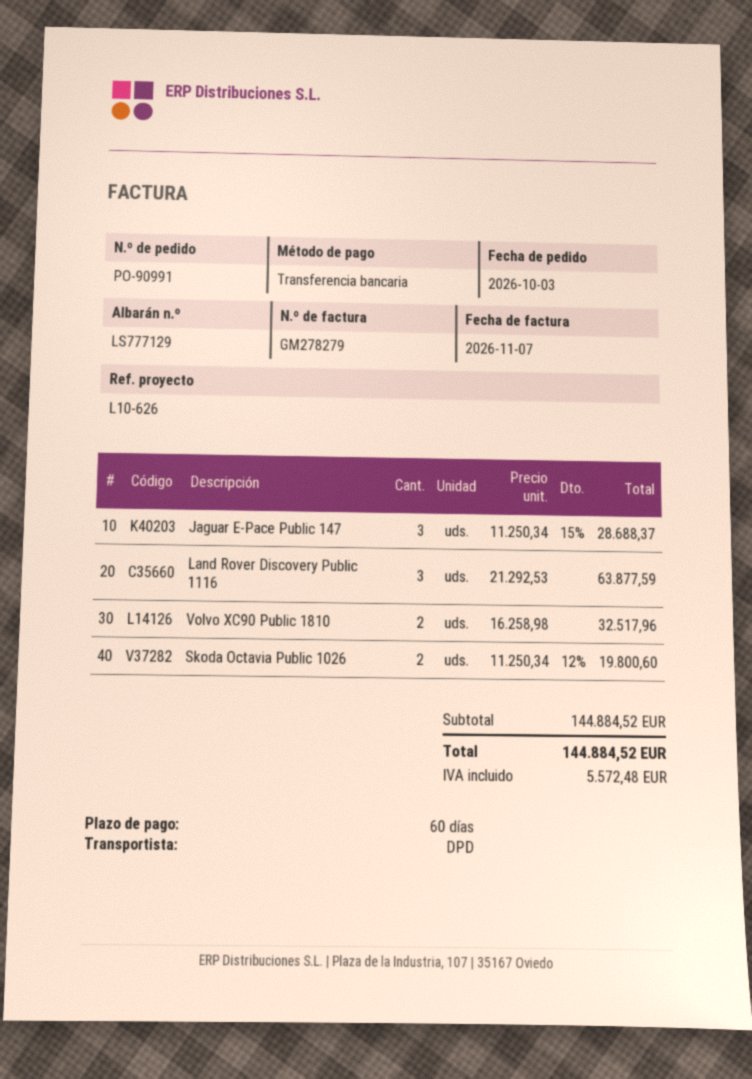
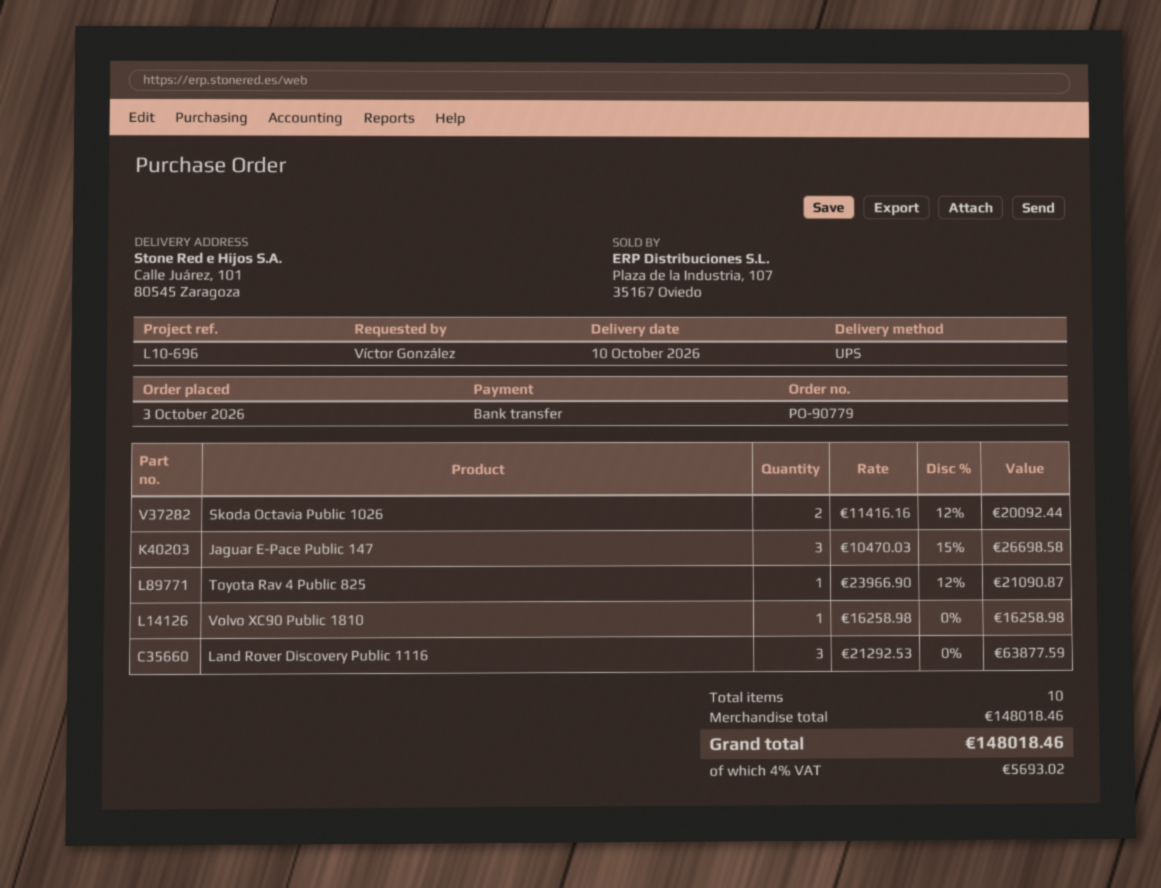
order number: PO-90991 -> PO-90779
reference: L10-626 -> L10-696
shipping method: DPD -> UPS
Jaguar E-Pace Public 147: 3 x 11250.34 - 15% = 28688.37 -> 3 x 10470.03 - 15% = 26698.58
Volvo XC90 Public 1810: 2 x 16258.98 = 32517.96 -> 1 x 16258.98 = 16258.98
Skoda Octavia Public 1026: 2 x 11250.34 - 12% = 19800.60 -> 2 x 11416.16 - 12% = 20092.44
Toyota Rav 4 Public 825: none -> 1 x 23966.90 - 12% = 21090.87
subtotal: 144884.52 -> 148018.46
tax: 5572.48 -> 5693.02
total: 144884.52 -> 148018.46

